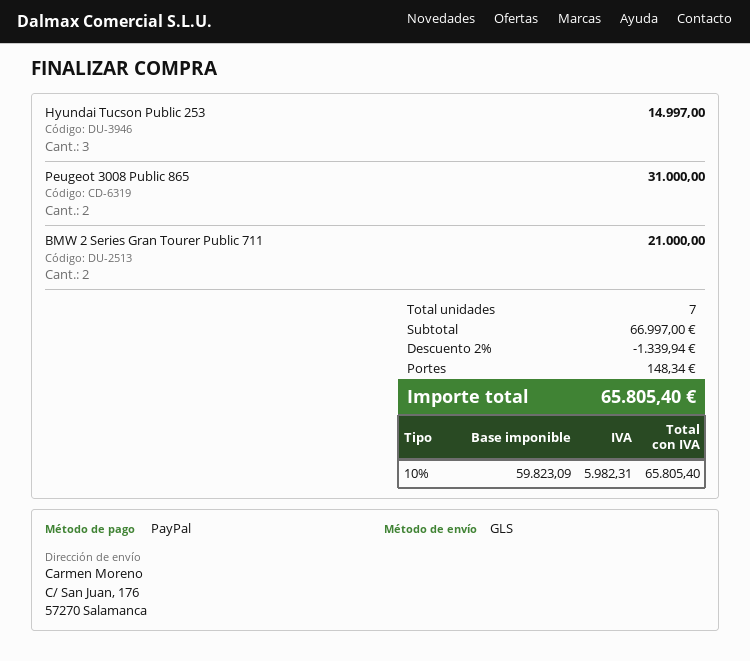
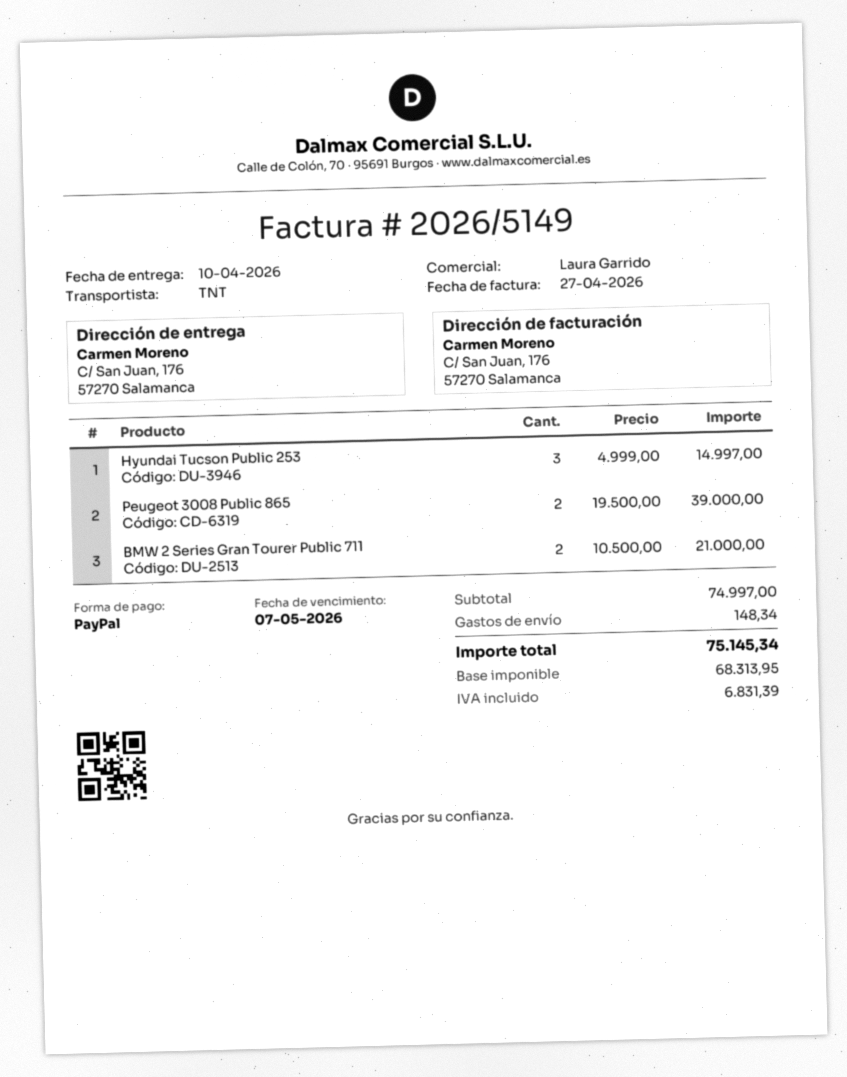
shipping method: GLS -> TNT
Peugeot 3008 Public 865: 2 for 31000.00 -> 2 for 39000.00
subtotal: 66997.00 -> 74997.00
discount: 2% = 1339.94 -> none
net: 59823.09 -> 68313.95
tax: 5982.31 -> 6831.39
total: 65805.40 -> 75145.34

